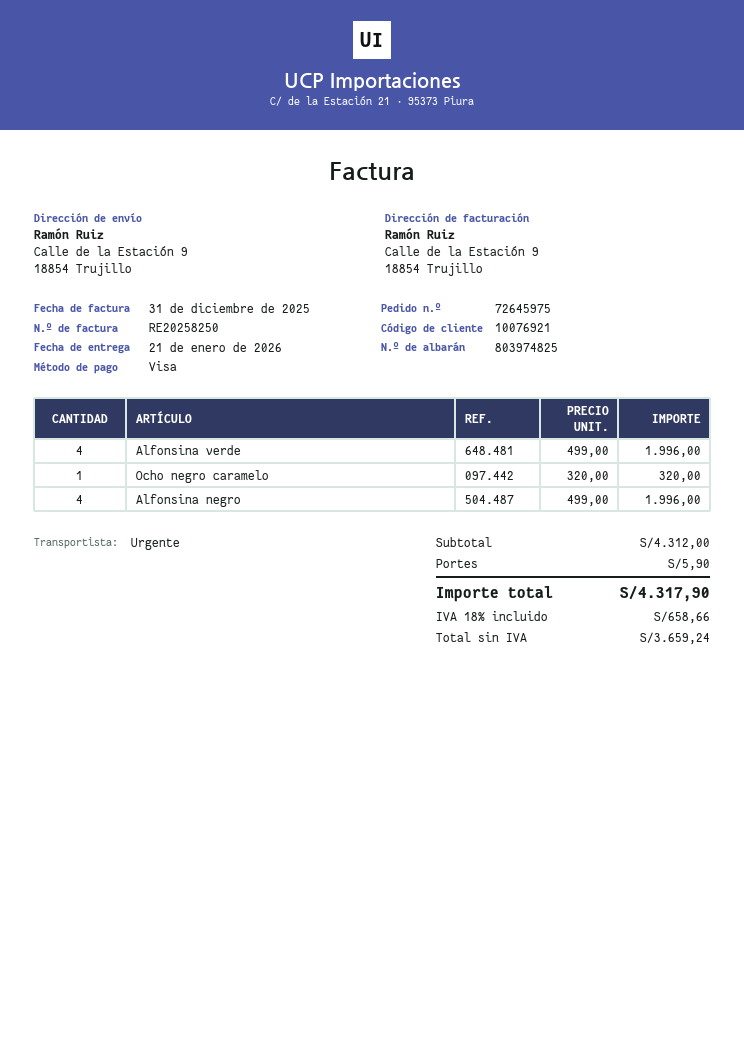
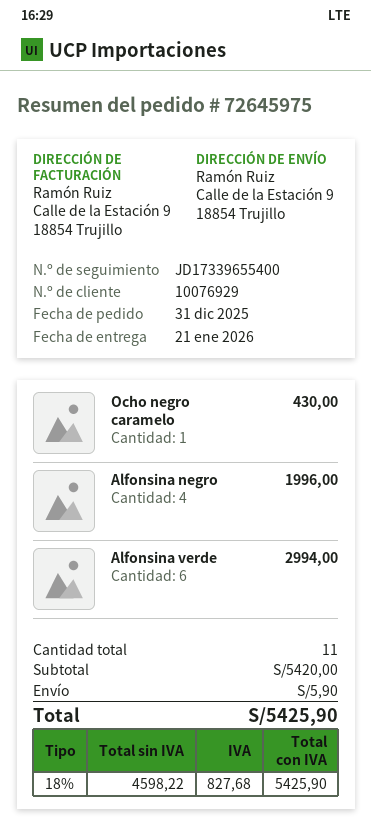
customer number: 10076921 -> 10076929
Alfonsina verde: 4 for 1996.00 -> 6 for 2994.00
Ocho negro caramelo: 1 for 320.00 -> 1 for 430.00
subtotal: 4312.00 -> 5420.00
net: 3659.24 -> 4598.22
tax: 18% = 658.66 -> 18% = 827.68
total: 4317.90 -> 5425.90

